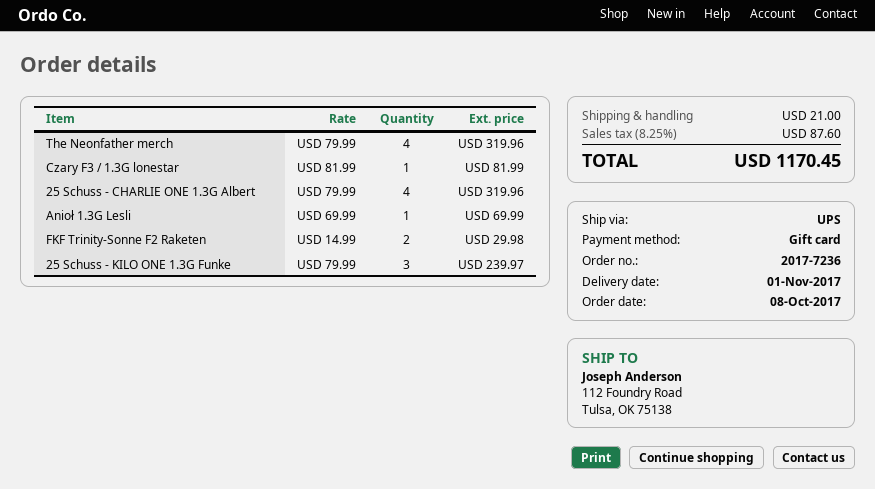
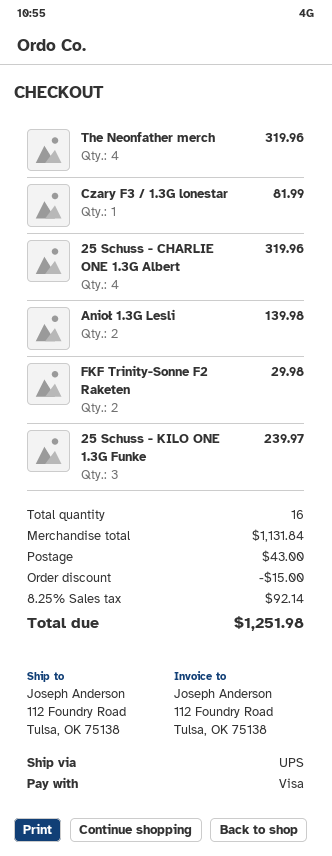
payment method: gift card -> Visa
Anioł 1.3G Lesli: 1 for 69.99 -> 2 for 139.98
discount: none -> 15.00
shipping: 21.00 -> 43.00
tax: 8.25% = 87.60 -> 8.25% = 92.14
total: 1170.45 -> 1251.98

